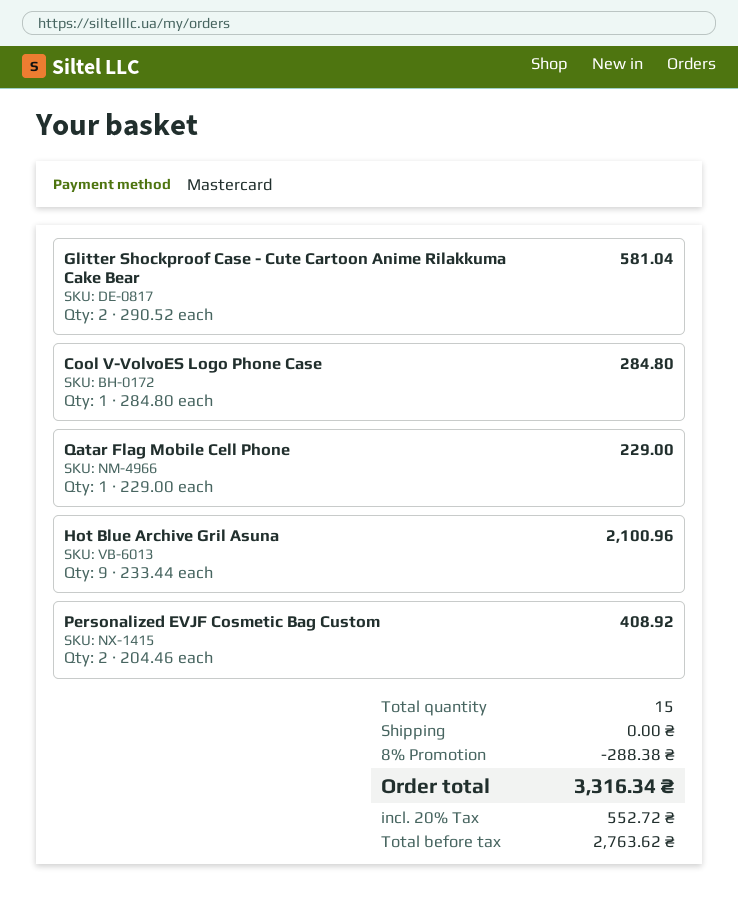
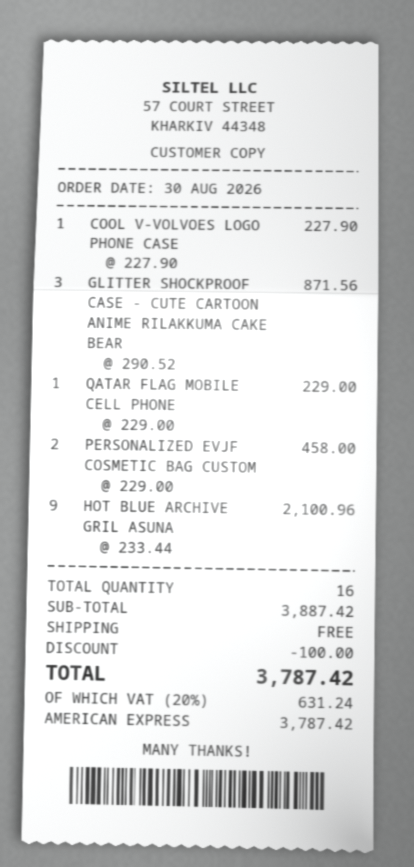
payment method: Mastercard -> American Express
Glitter Shockproof Case - Cute Cartoon Anime Rilakkuma Cake Bear: 2 x 290.52 = 581.04 -> 3 x 290.52 = 871.56
Cool V-VolvoES Logo Phone Case: 1 x 284.80 = 284.80 -> 1 x 227.90 = 227.90
Personalized EVJF Cosmetic Bag Custom: 2 x 204.46 = 408.92 -> 2 x 229.00 = 458.00
total quantity: 15 -> 16
discount: 288.38 -> 100.00
tax: 20% = 552.72 -> 20% = 631.24
total: 3316.34 -> 3787.42

